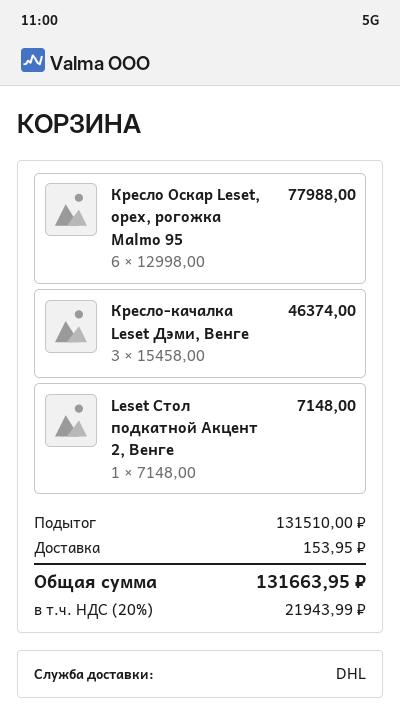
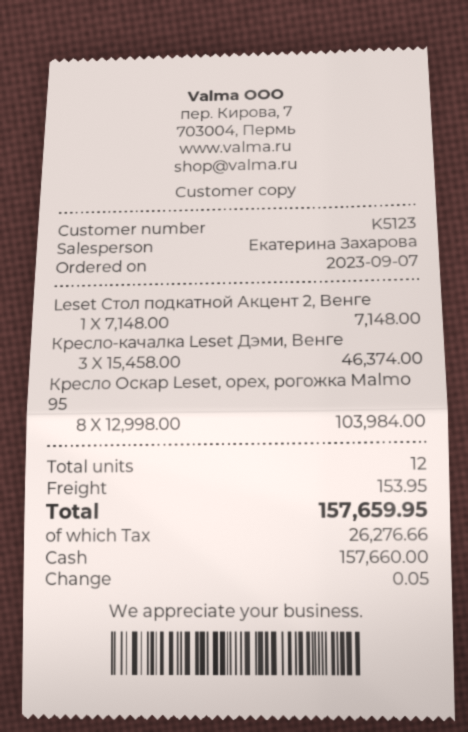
Кресло Оскар Leset, орех, рогожка Malmo 95: 6 x 12998.00 = 77988.00 -> 8 x 12998.00 = 103984.00
tax: 21943.99 -> 26276.66
total: 131663.95 -> 157659.95

